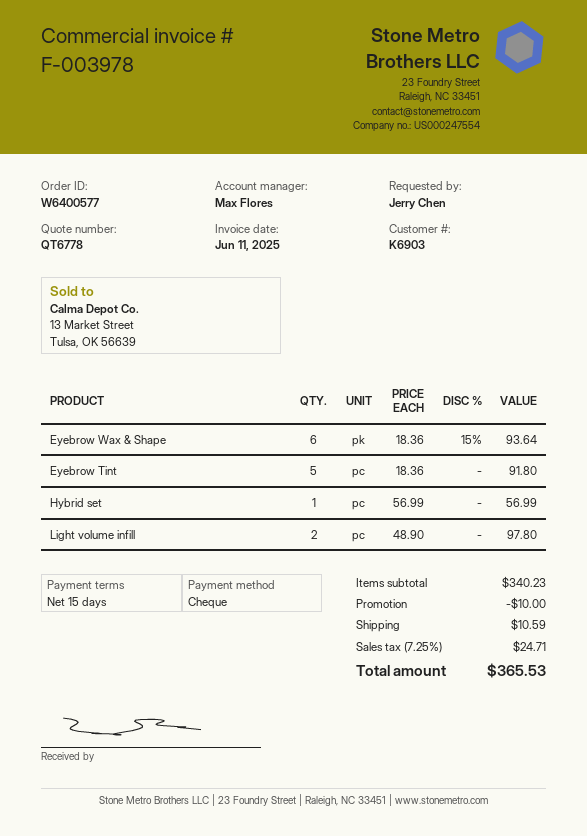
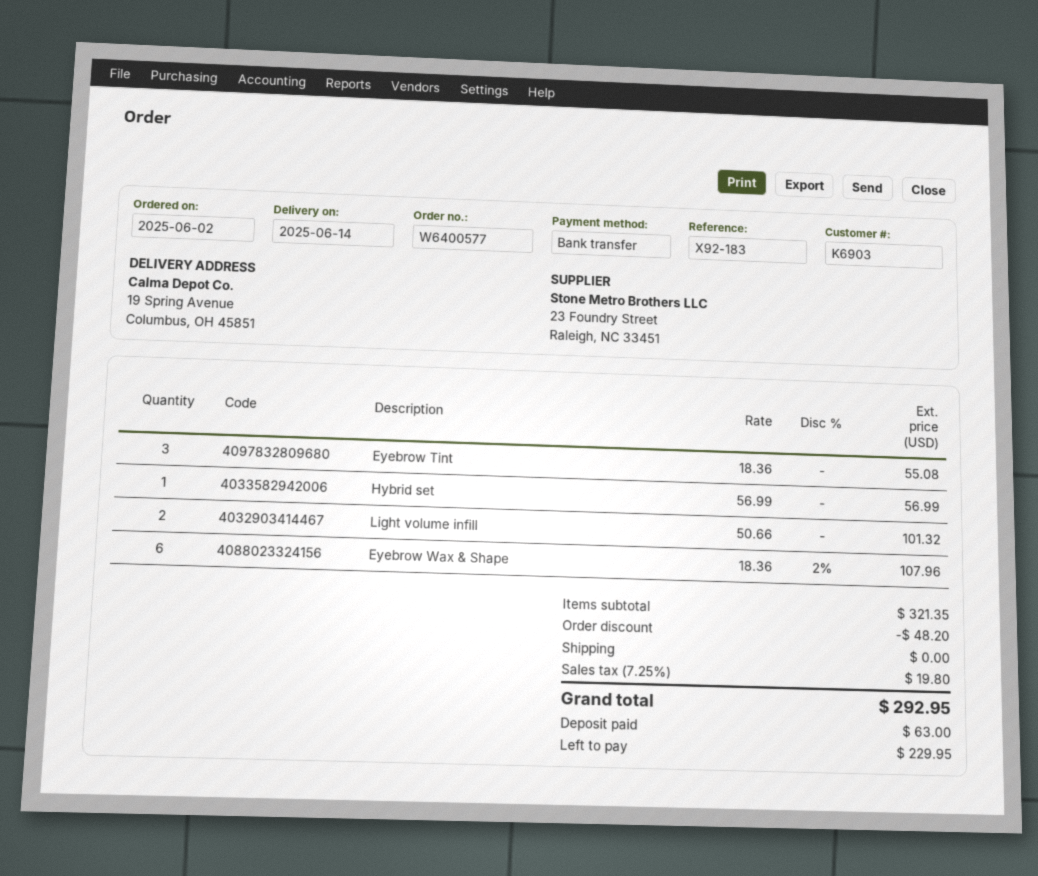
payment method: cheque -> bank transfer
Eyebrow Wax & Shape: 6 x 18.36 - 15% = 93.64 -> 6 x 18.36 - 2% = 107.96
Eyebrow Tint: 5 x 18.36 = 91.80 -> 3 x 18.36 = 55.08
Light volume infill: 2 x 48.90 = 97.80 -> 2 x 50.66 = 101.32
subtotal: 340.23 -> 321.35
discount: 10.00 -> 48.20
shipping: 10.59 -> 0.00
tax: 7.25% = 24.71 -> 7.25% = 19.80
total: 365.53 -> 292.95

